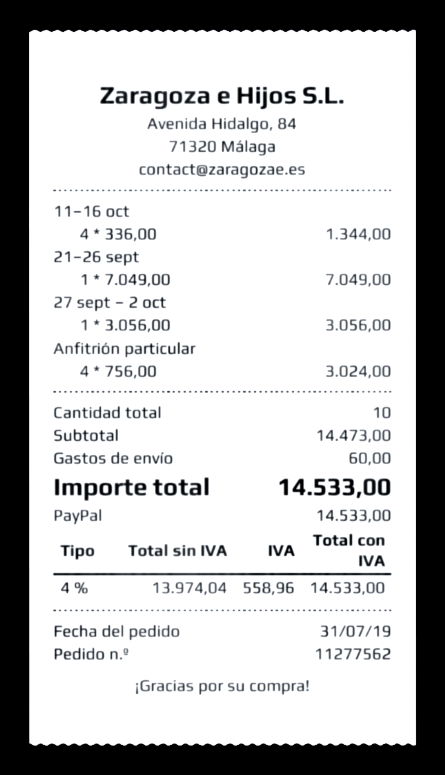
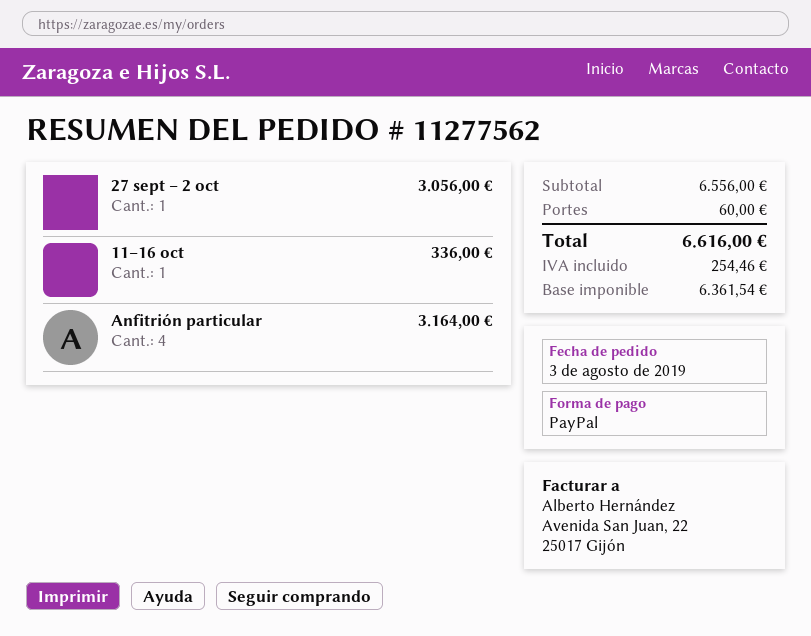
order date: 2019-07-31 -> 2019-08-03
11–16 oct: 4 for 1344.00 -> 1 for 336.00
21–26 sept: 1 for 7049.00 -> none
Anfitrión particular: 4 for 3024.00 -> 4 for 3164.00
subtotal: 14473.00 -> 6556.00
net: 13974.04 -> 6361.54
tax: 558.96 -> 254.46
total: 14533.00 -> 6616.00

